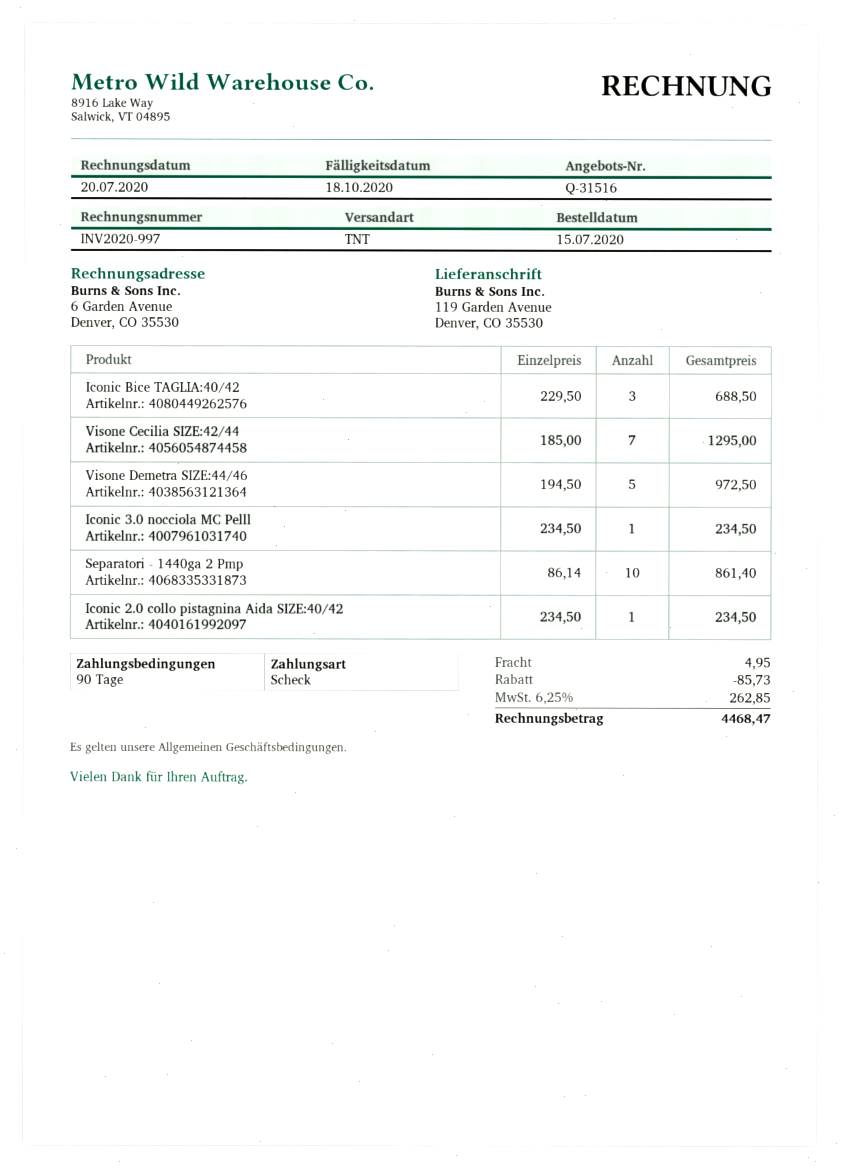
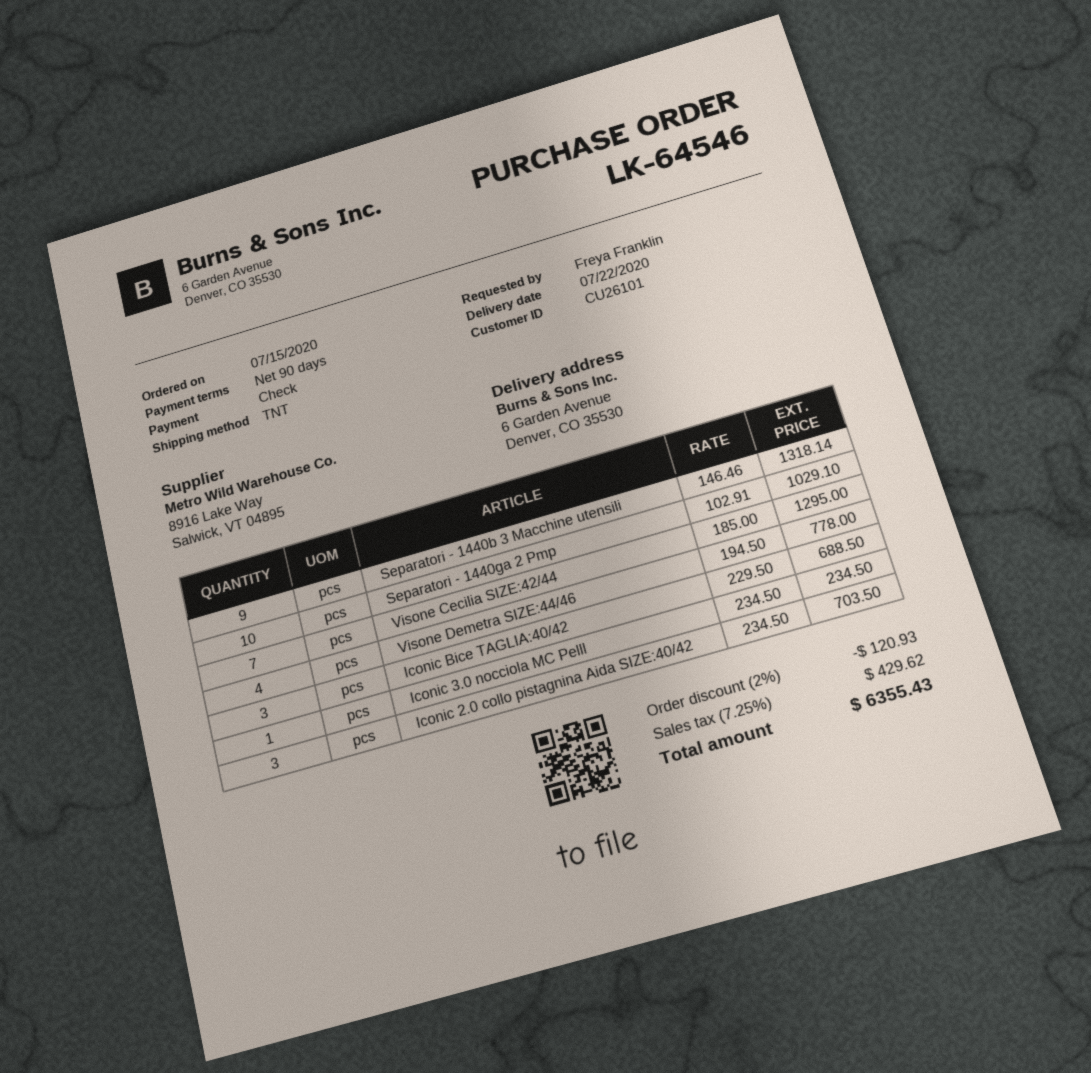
ship to: 119 Garden Avenue, Denver, CO 35530 -> 6 Garden Avenue, Denver, CO 35530
Visone Demetra SIZE:44/46: 5 x 194.50 = 972.50 -> 4 x 194.50 = 778.00
Separatori - 1440ga 2 Pmp: 10 x 86.14 = 861.40 -> 10 x 102.91 = 1029.10
Iconic 2.0 collo pistagnina Aida SIZE:40/42: 1 x 234.50 = 234.50 -> 3 x 234.50 = 703.50
Separatori - 1440b 3 Macchine utensili: none -> 9 x 146.46 = 1318.14
discount: 85.73 -> 120.93
shipping: 4.95 -> none
tax: 6.25% = 262.85 -> 7.25% = 429.62
total: 4468.47 -> 6355.43

